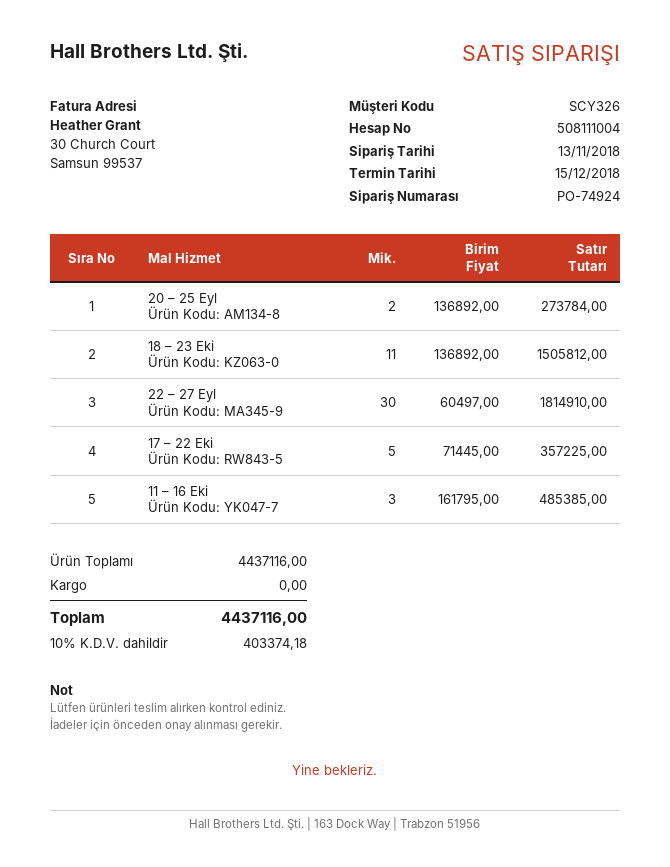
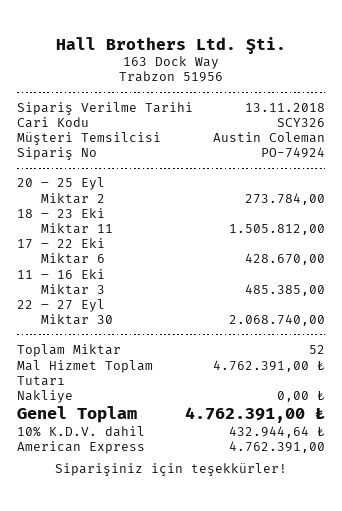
22 – 27 Eyl: 30 for 1814910.00 -> 30 for 2068740.00
17 – 22 Eki: 5 for 357225.00 -> 6 for 428670.00
subtotal: 4437116.00 -> 4762391.00
tax: 10% = 403374.18 -> 10% = 432944.64
total: 4437116.00 -> 4762391.00

